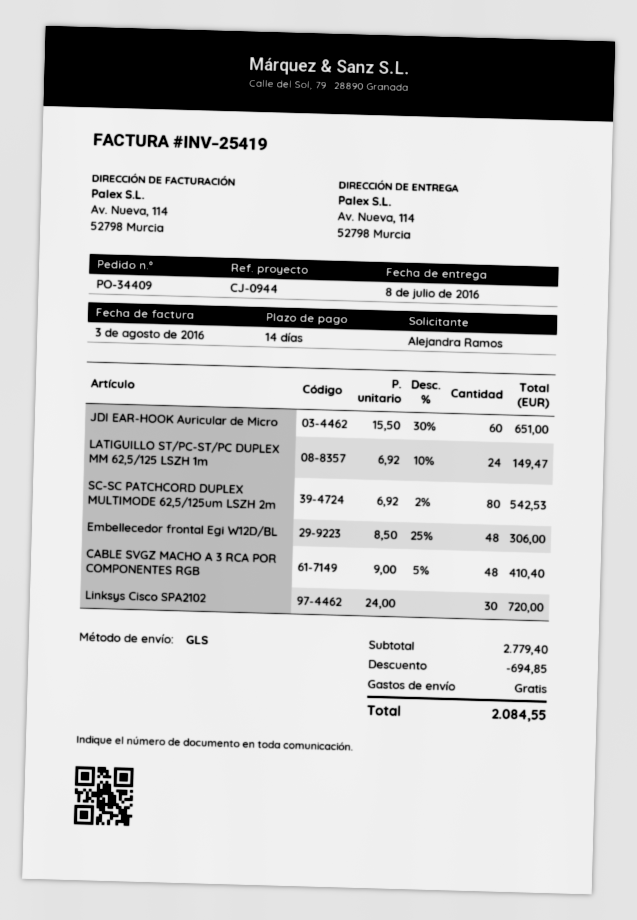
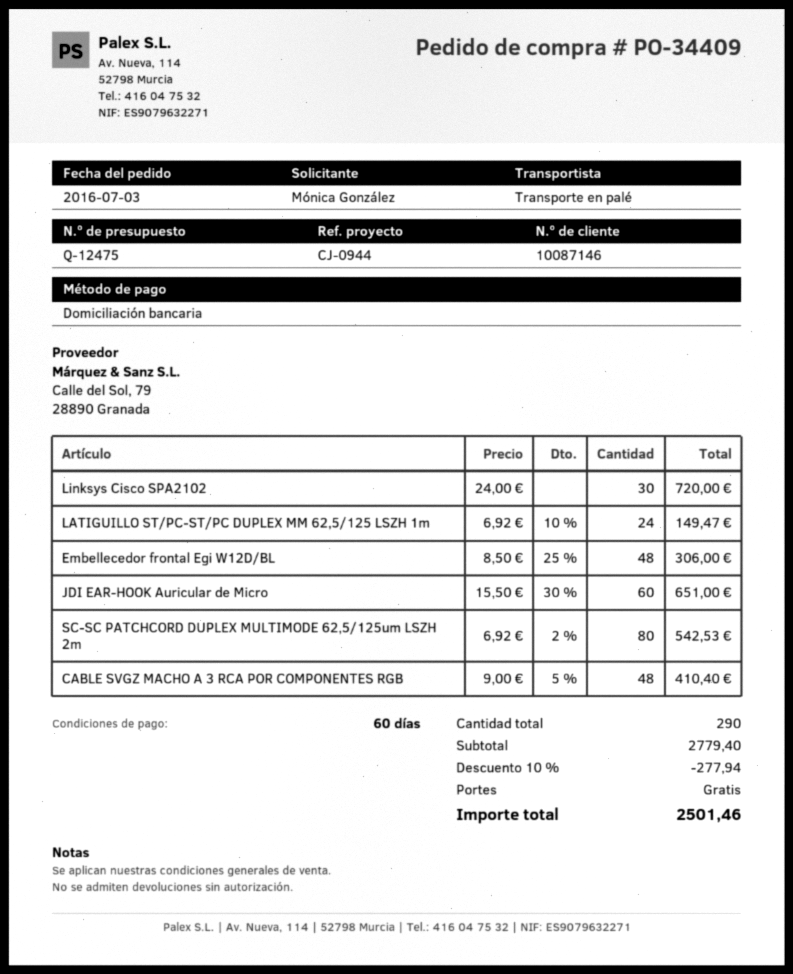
payment terms: 14 days -> 60 days
ordered by: Alejandra Ramos -> Mónica González
shipping method: GLS -> pallet freight
discount: 694.85 -> 277.94
total: 2084.55 -> 2501.46

